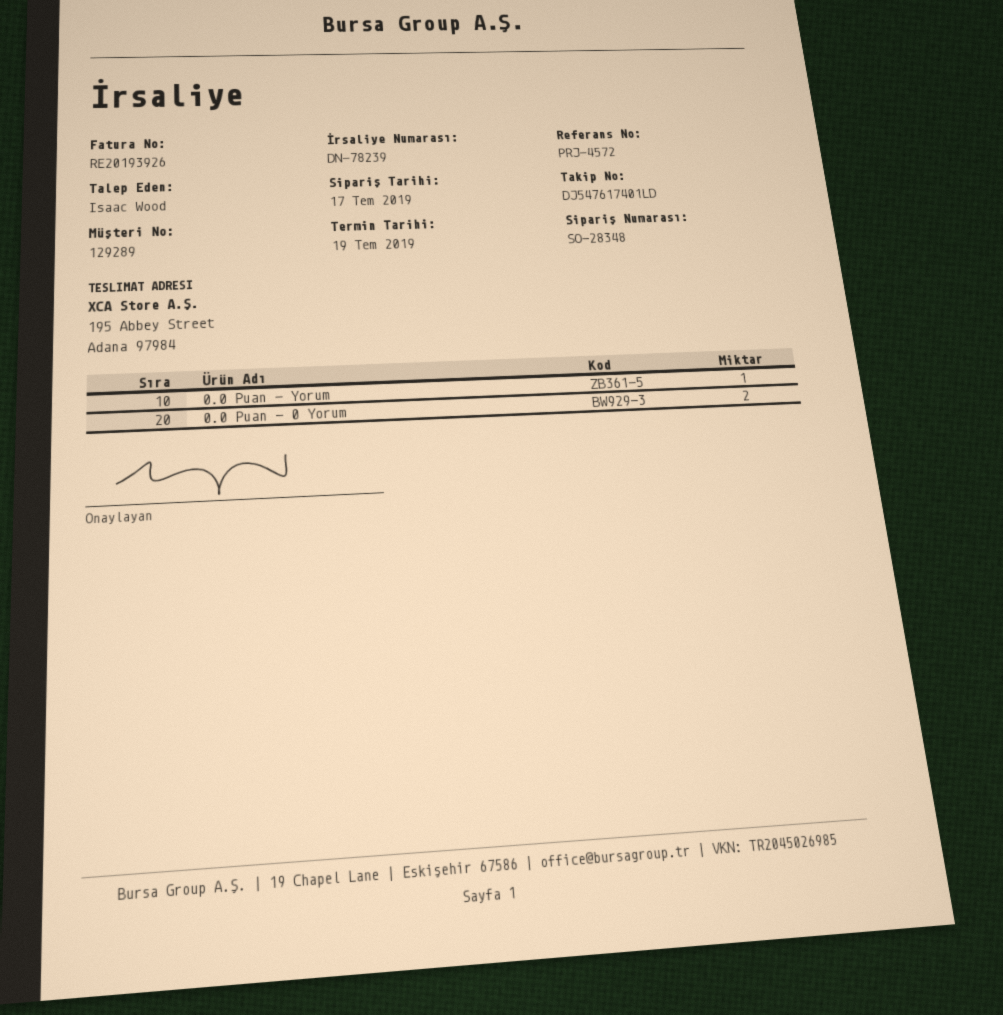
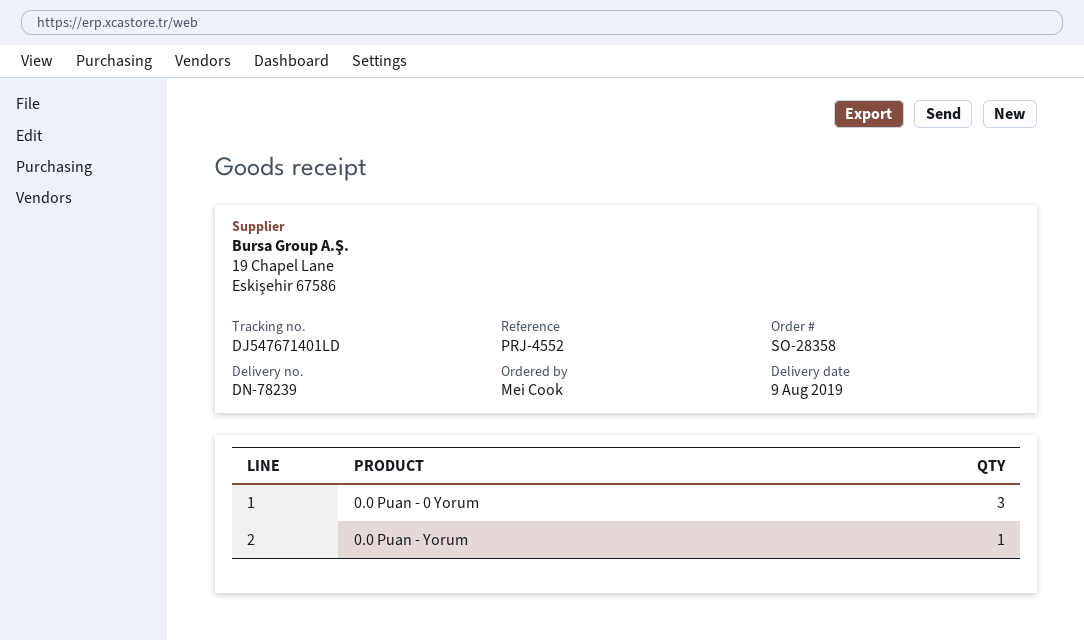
order number: SO-28348 -> SO-28358
delivery date: 2019-07-19 -> 2019-08-09
reference: PRJ-4572 -> PRJ-4552
ordered by: Isaac Wood -> Mei Cook
tracking number: DJ547617401LD -> DJ547671401LD
0.0 Puan - 0 Yorum: 2 -> 3

